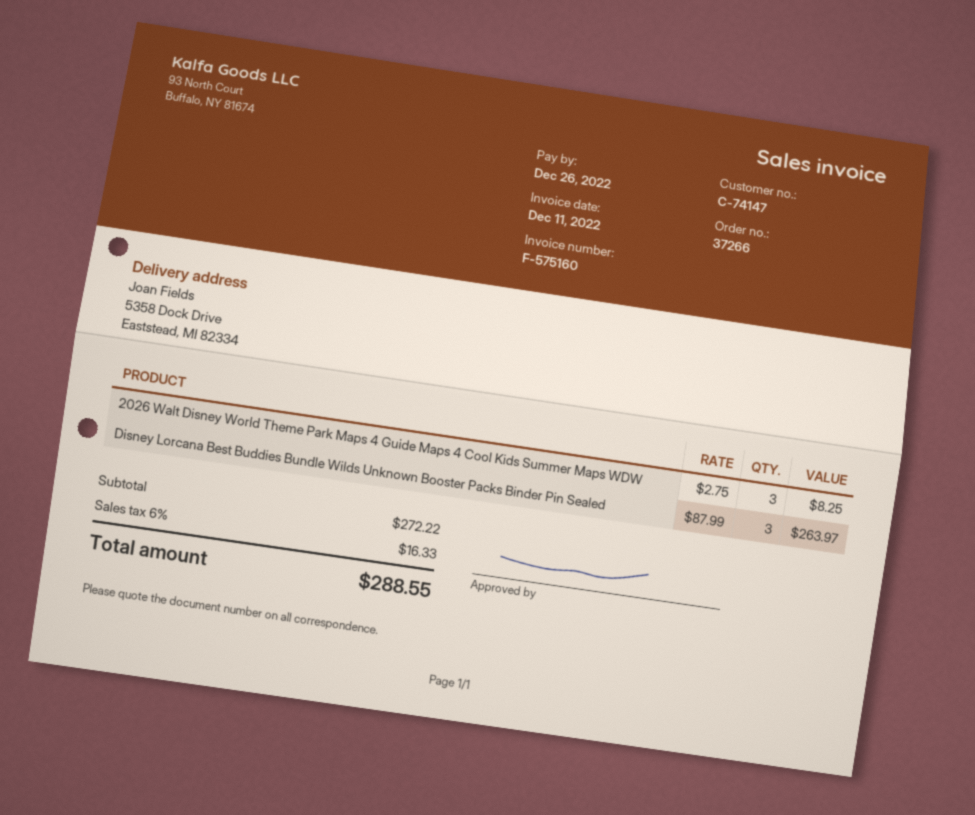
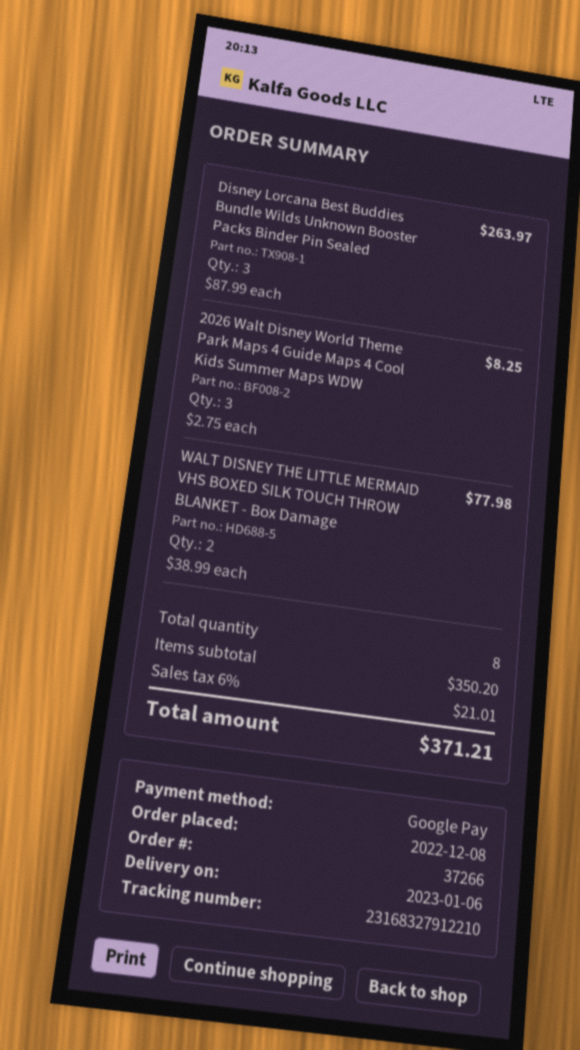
WALT DISNEY THE LITTLE MERMAID VHS BOXED SILK TOUCH THROW BLANKET - Box Damage: none -> 2 x 38.99 = 77.98
subtotal: 272.22 -> 350.20
tax: 6% = 16.33 -> 6% = 21.01
total: 288.55 -> 371.21

